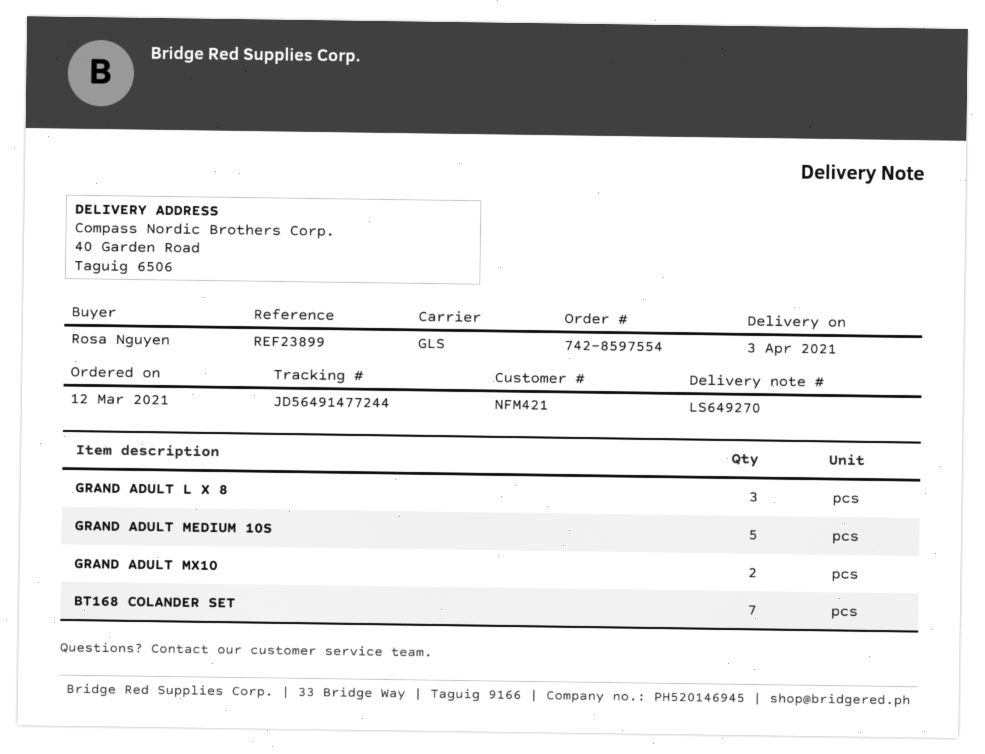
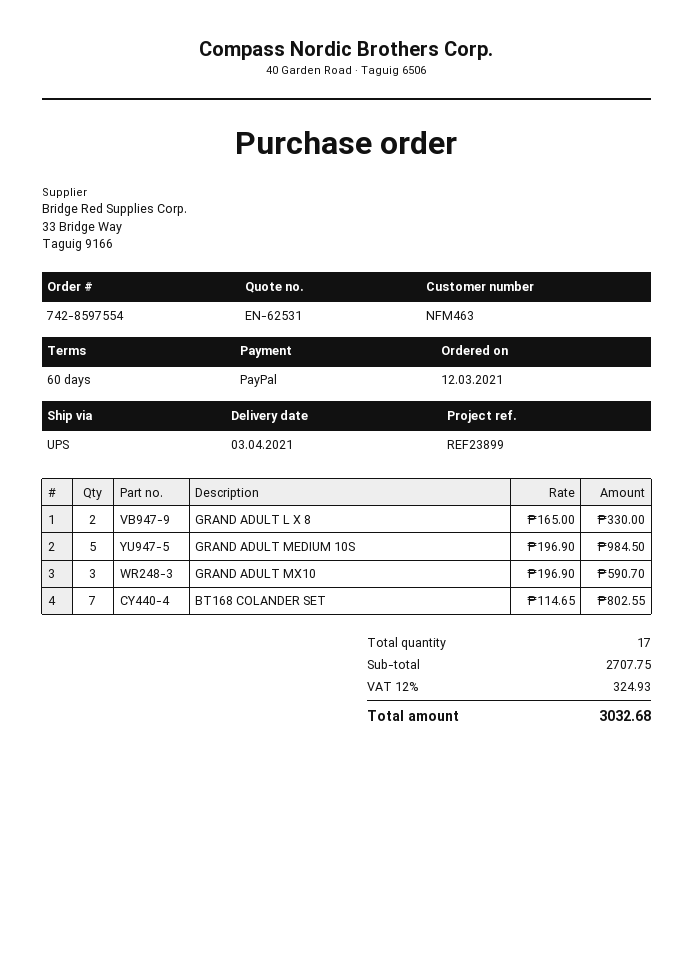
customer number: NFM421 -> NFM463
shipping method: GLS -> UPS
GRAND ADULT L X 8: 3 -> 2
GRAND ADULT MX10: 2 -> 3

